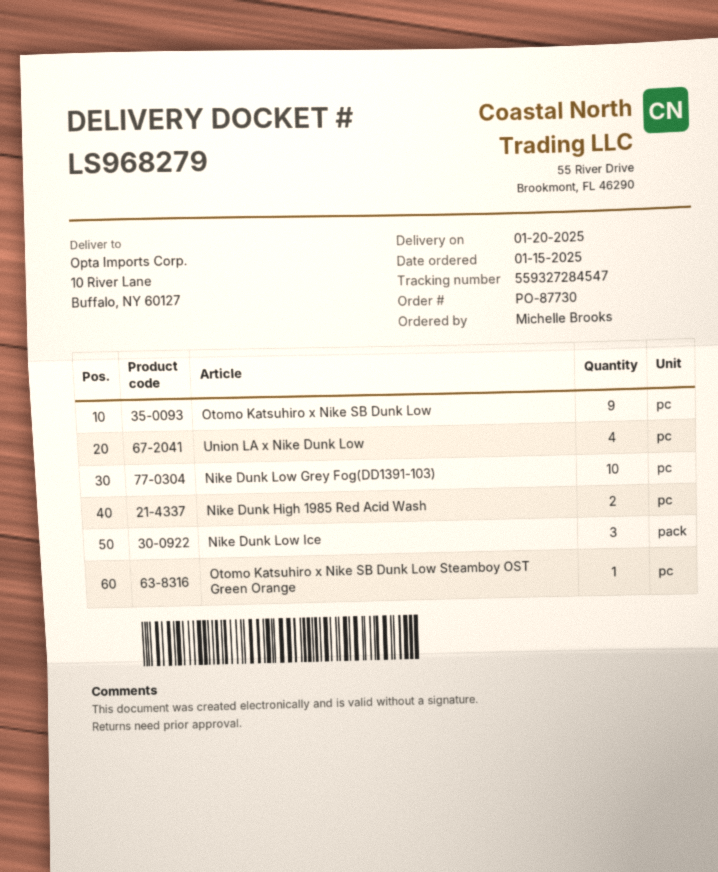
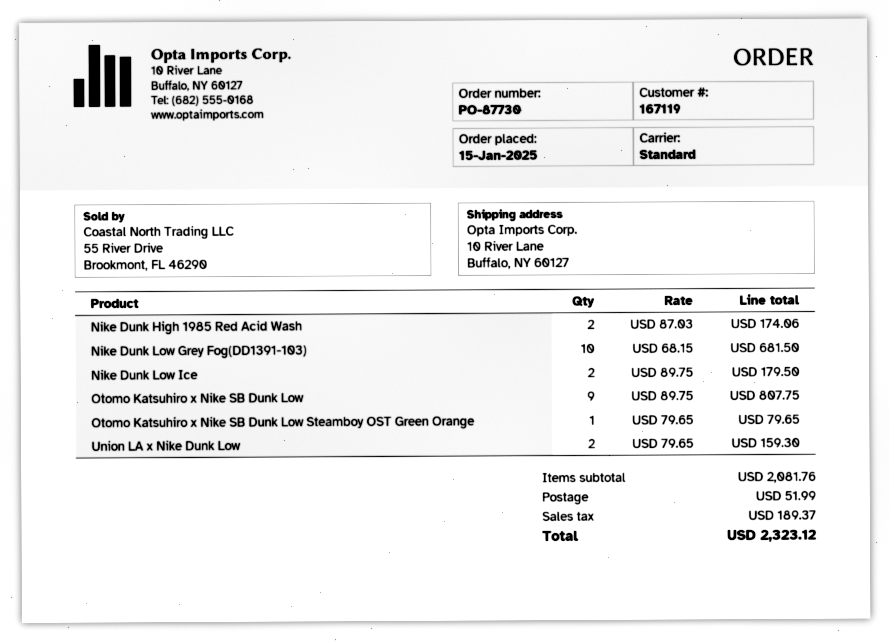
Union LA x Nike Dunk Low: 4 -> 2
Nike Dunk Low Ice: 3 -> 2

